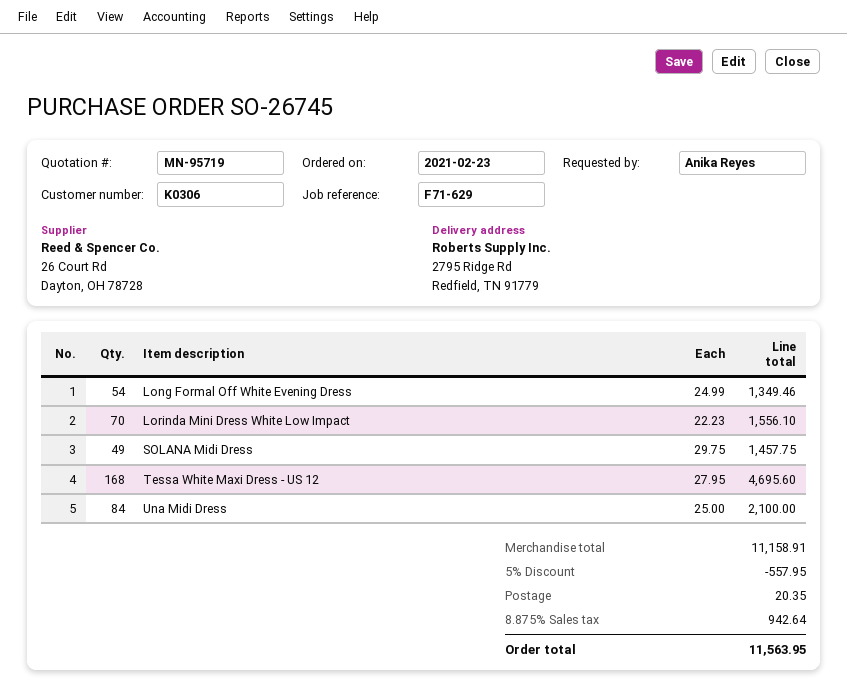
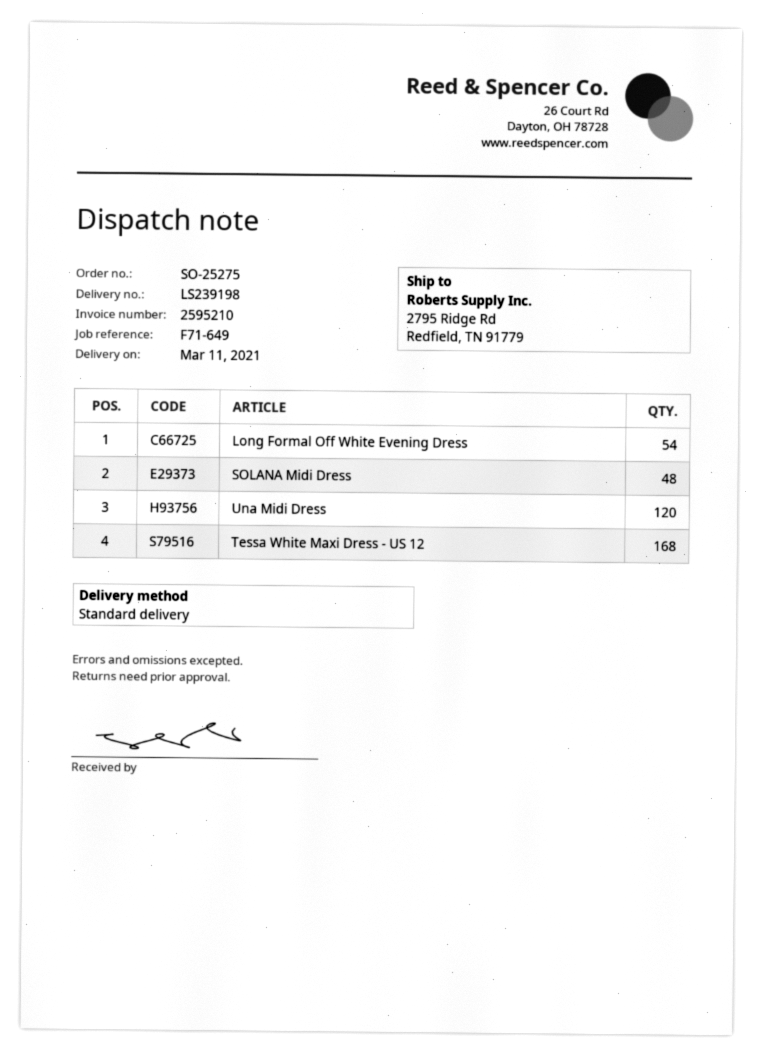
order number: SO-26745 -> SO-25275
reference: F71-629 -> F71-649
Lorinda Mini Dress White Low Impact: 70 -> none
SOLANA Midi Dress: 49 -> 48
Una Midi Dress: 84 -> 120

